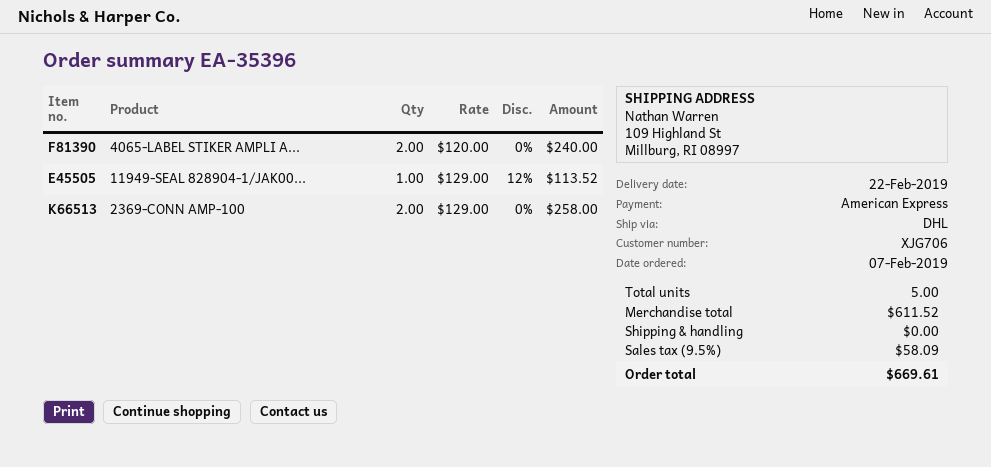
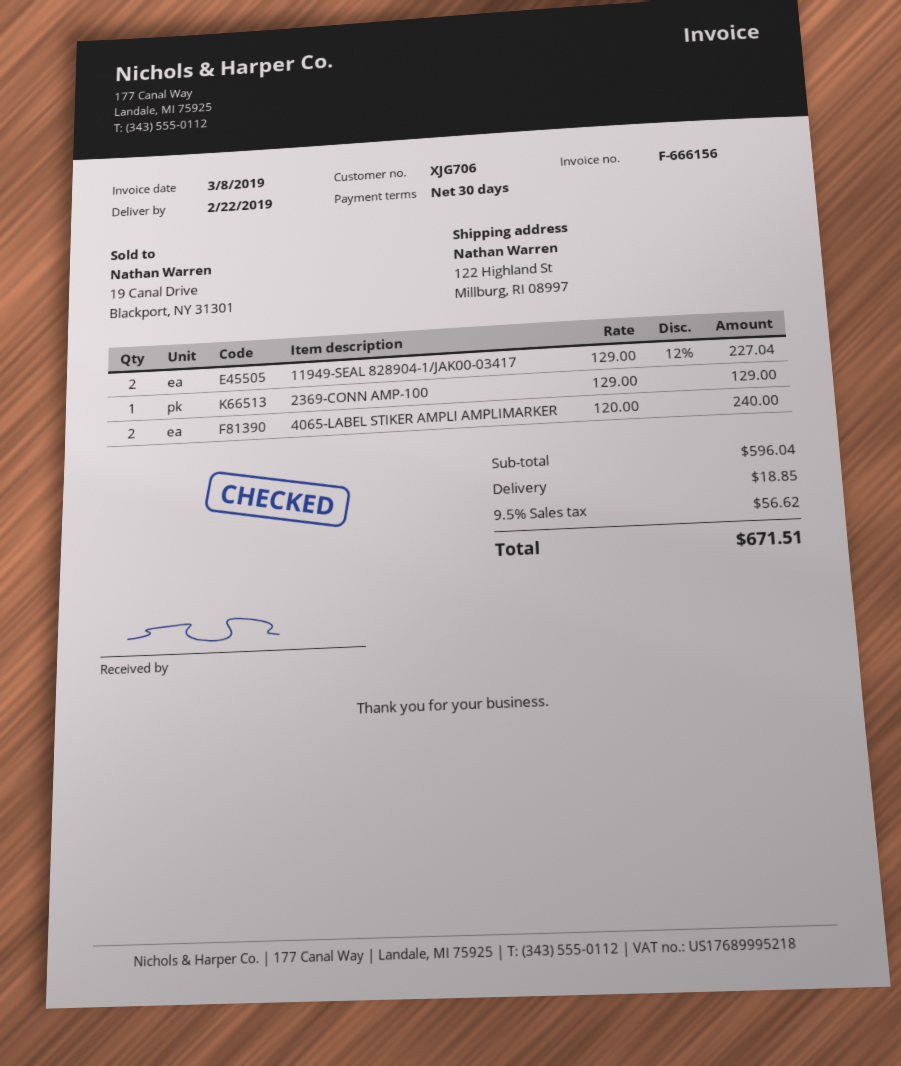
ship to: 109 Highland St, Millburg, RI 08997 -> 122 Highland St, Millburg, RI 08997
11949-SEAL 828904-1/JAK00...: 1 x 129.00 - 12% = 113.52 -> 2 x 129.00 - 12% = 227.04
2369-CONN AMP-100: 2 x 129.00 = 258.00 -> 1 x 129.00 = 129.00
subtotal: 611.52 -> 596.04
shipping: 0.00 -> 18.85
tax: 9.5% = 58.09 -> 9.5% = 56.62
total: 669.61 -> 671.51

